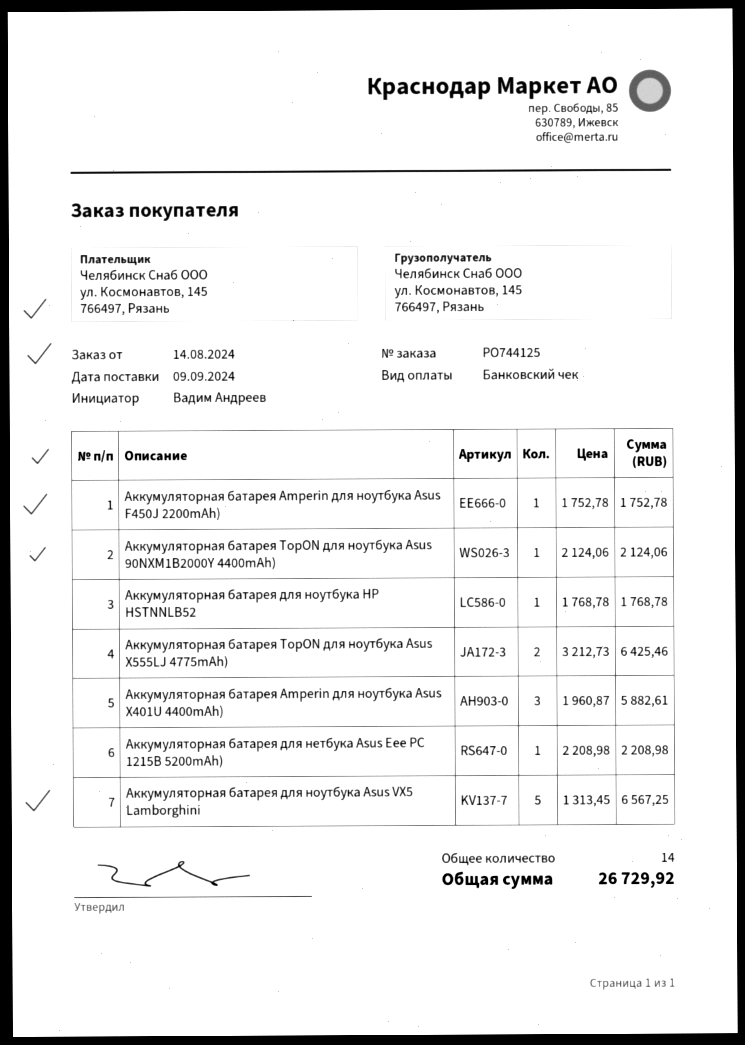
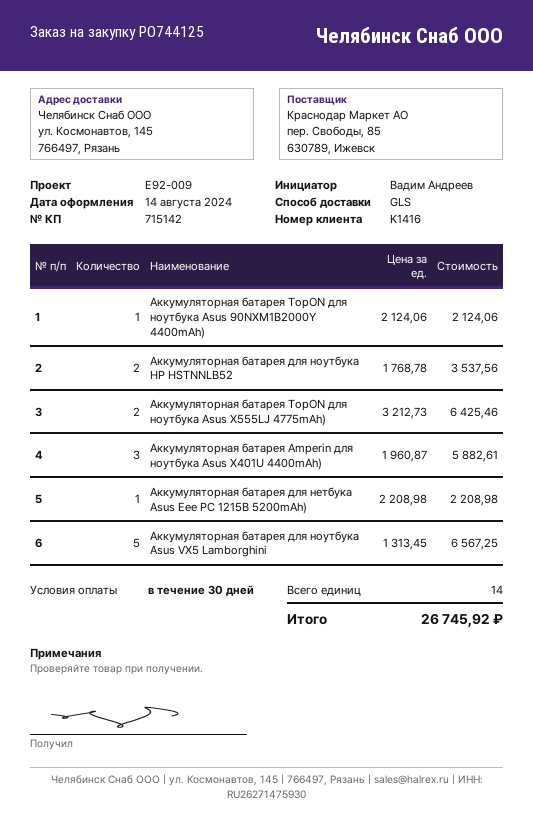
Аккумуляторная батарея Amperin для ноутбука Asus F450J 2200mAh): 1 x 1752.78 = 1752.78 -> none
Аккумуляторная батарея для ноутбука HP HSTNNLB52: 1 x 1768.78 = 1768.78 -> 2 x 1768.78 = 3537.56
total: 26729.92 -> 26745.92

